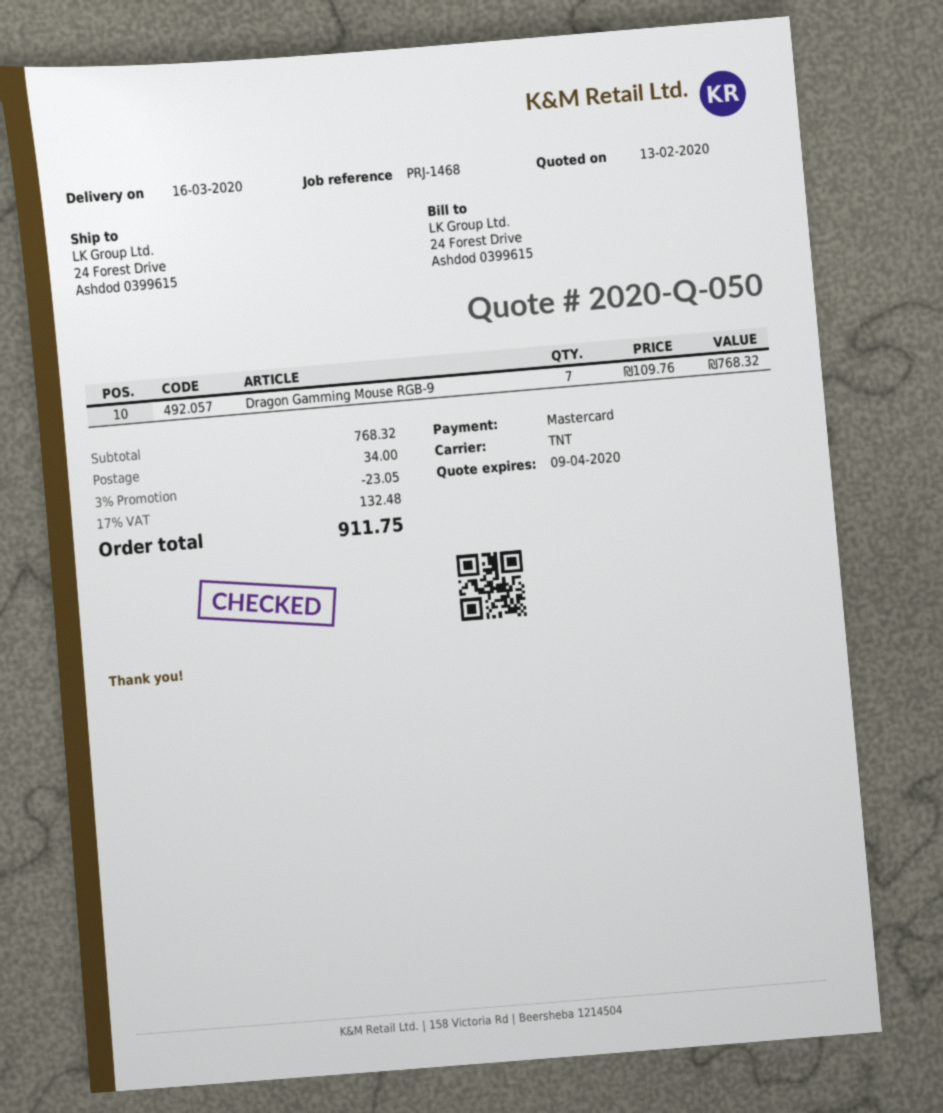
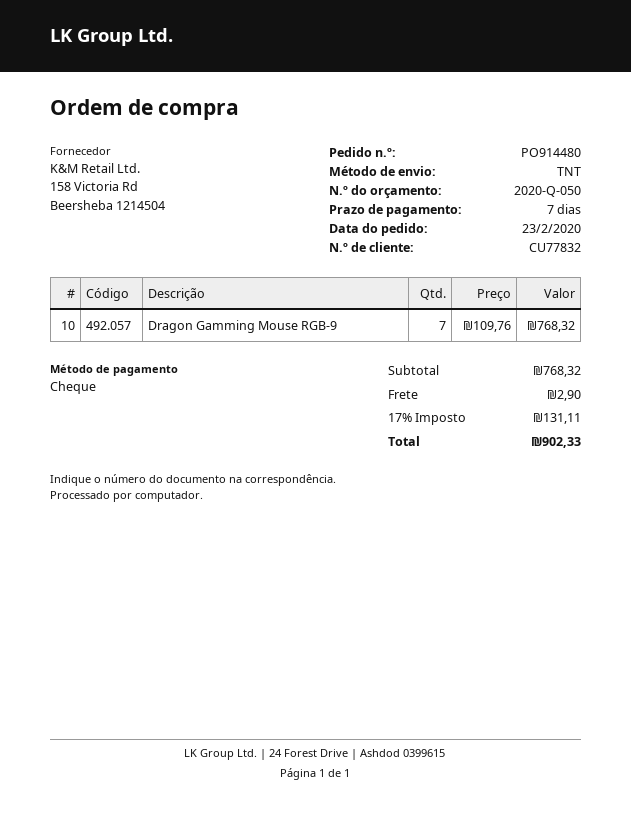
payment method: Mastercard -> cheque
discount: 3% = 23.05 -> none
shipping: 34.00 -> 2.90
tax: 17% = 132.48 -> 17% = 131.11
total: 911.75 -> 902.33

